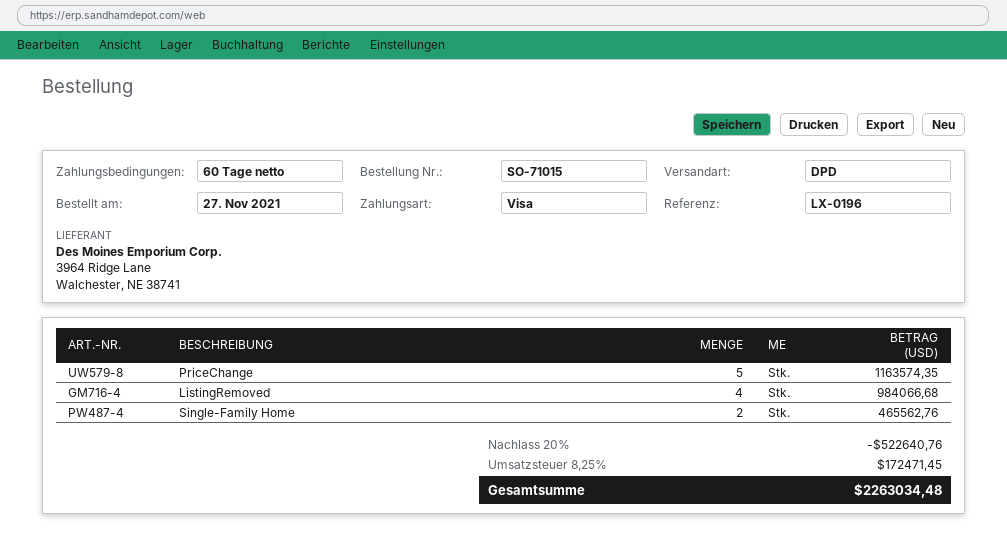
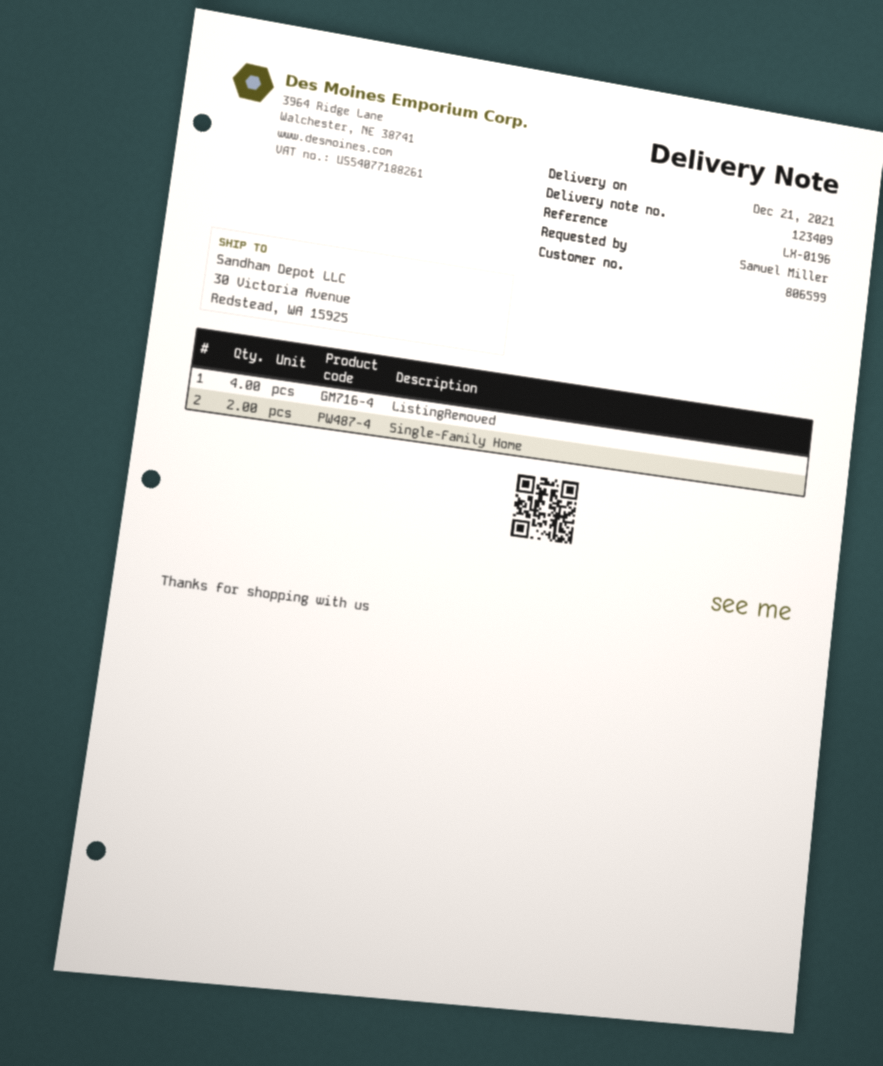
PriceChange: 5 -> none

